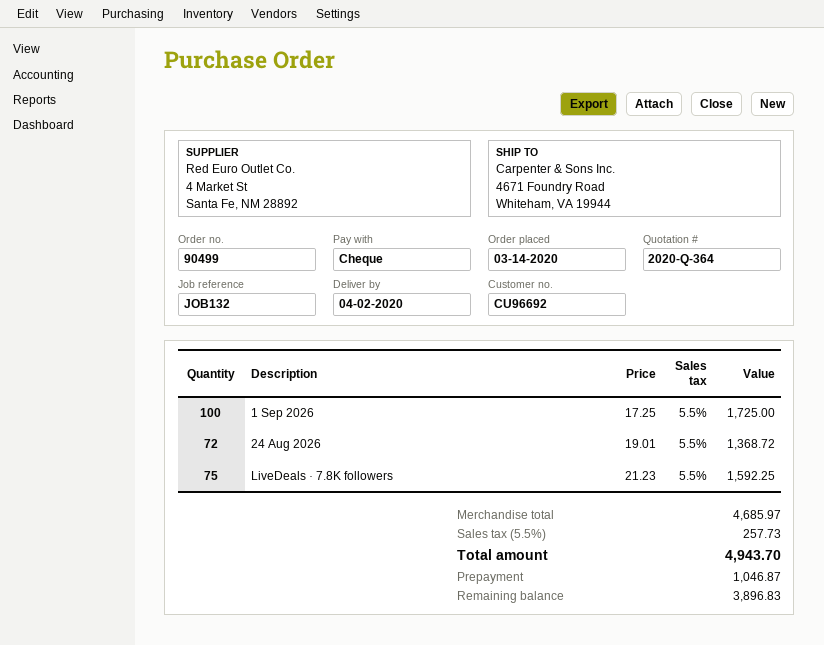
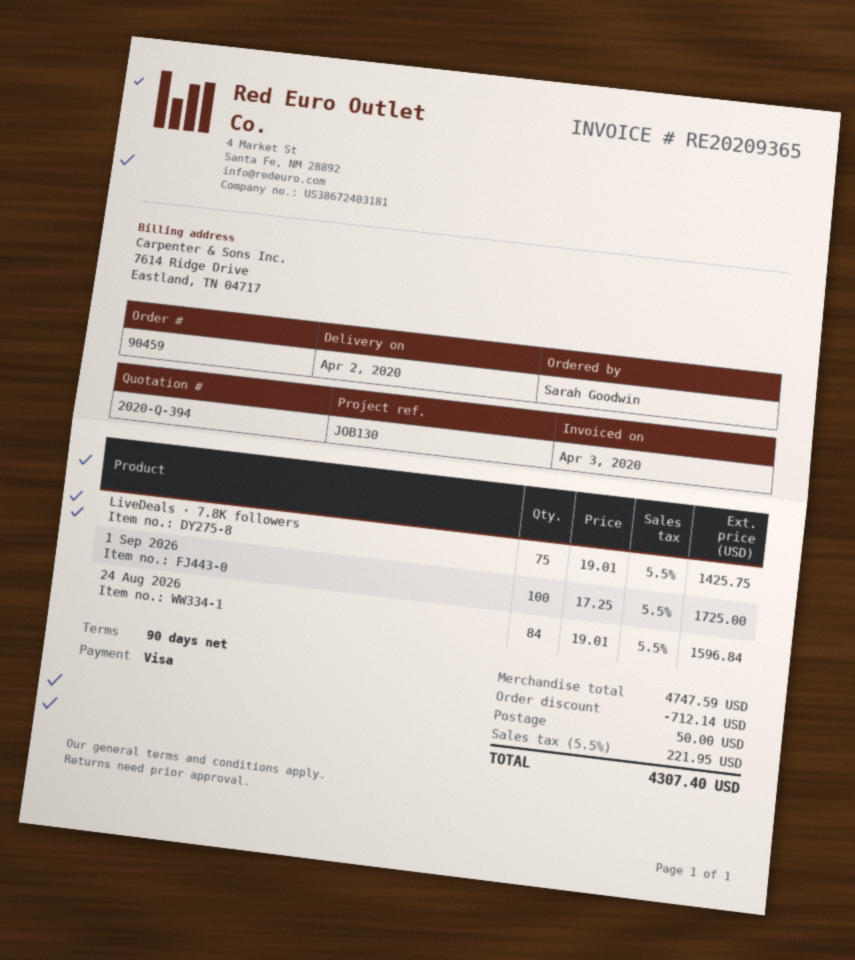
quote number: 2020-Q-364 -> 2020-Q-394
order number: 90499 -> 90459
reference: JOB132 -> JOB130
payment method: cheque -> Visa
24 Aug 2026: 72 x 19.01 = 1368.72 -> 84 x 19.01 = 1596.84
LiveDeals · 7.8K followers: 75 x 21.23 = 1592.25 -> 75 x 19.01 = 1425.75
subtotal: 4685.97 -> 4747.59
discount: none -> 712.14
shipping: none -> 50.00
tax: 5.5% = 257.73 -> 5.5% = 221.95
total: 4943.70 -> 4307.40

